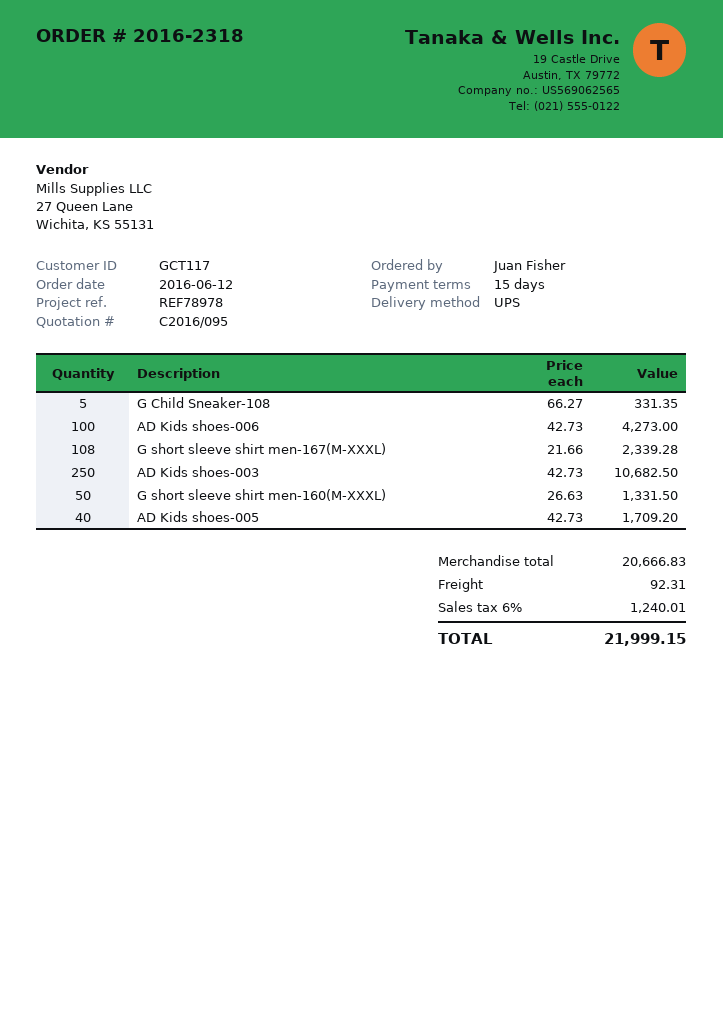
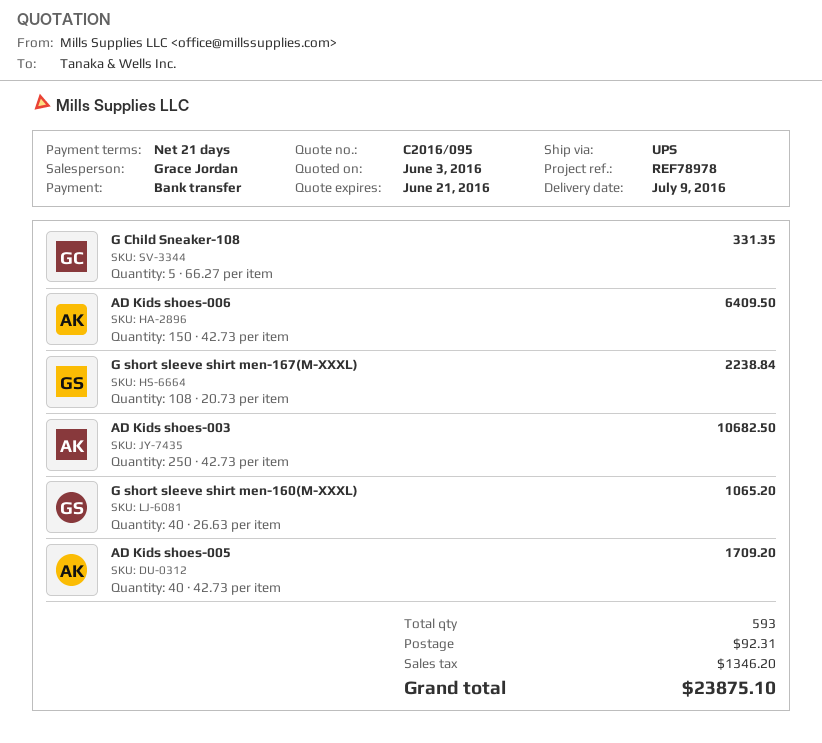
payment terms: 15 days -> 21 days
AD Kids shoes-006: 100 x 42.73 = 4273.00 -> 150 x 42.73 = 6409.50
G short sleeve shirt men-167(M-XXXL): 108 x 21.66 = 2339.28 -> 108 x 20.73 = 2238.84
G short sleeve shirt men-160(M-XXXL): 50 x 26.63 = 1331.50 -> 40 x 26.63 = 1065.20
tax: 1240.01 -> 1346.20
total: 21999.15 -> 23875.10

